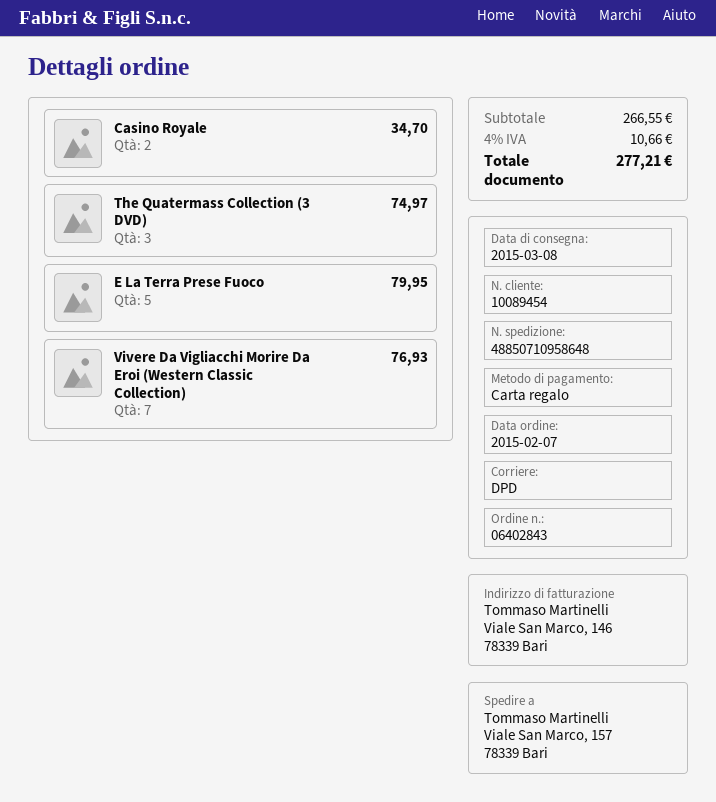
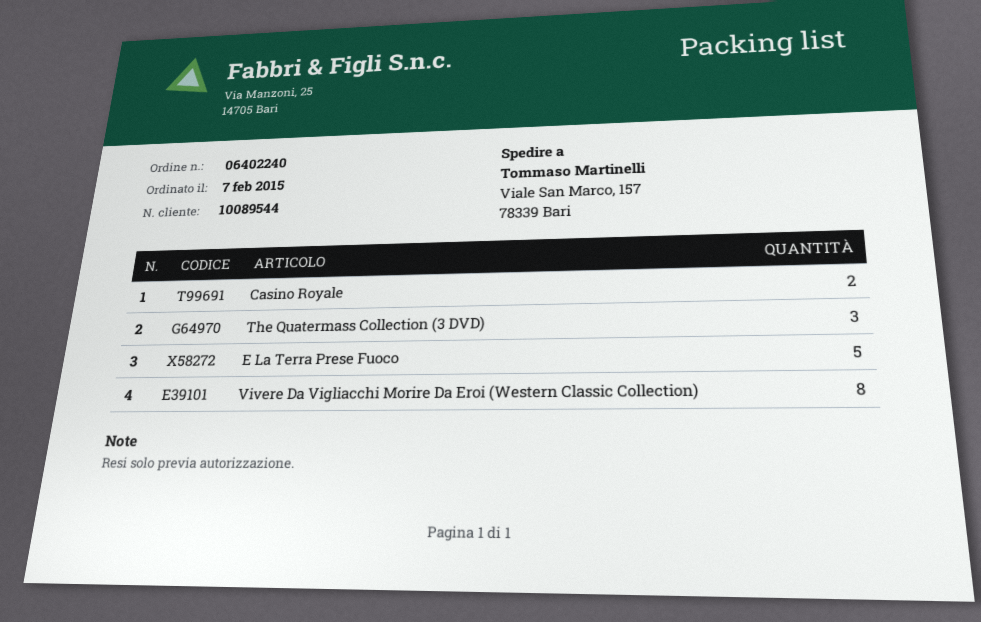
order number: 06402843 -> 06402240
customer number: 10089454 -> 10089544
Vivere Da Vigliacchi Morire Da Eroi (Western Classic Collection): 7 -> 8

